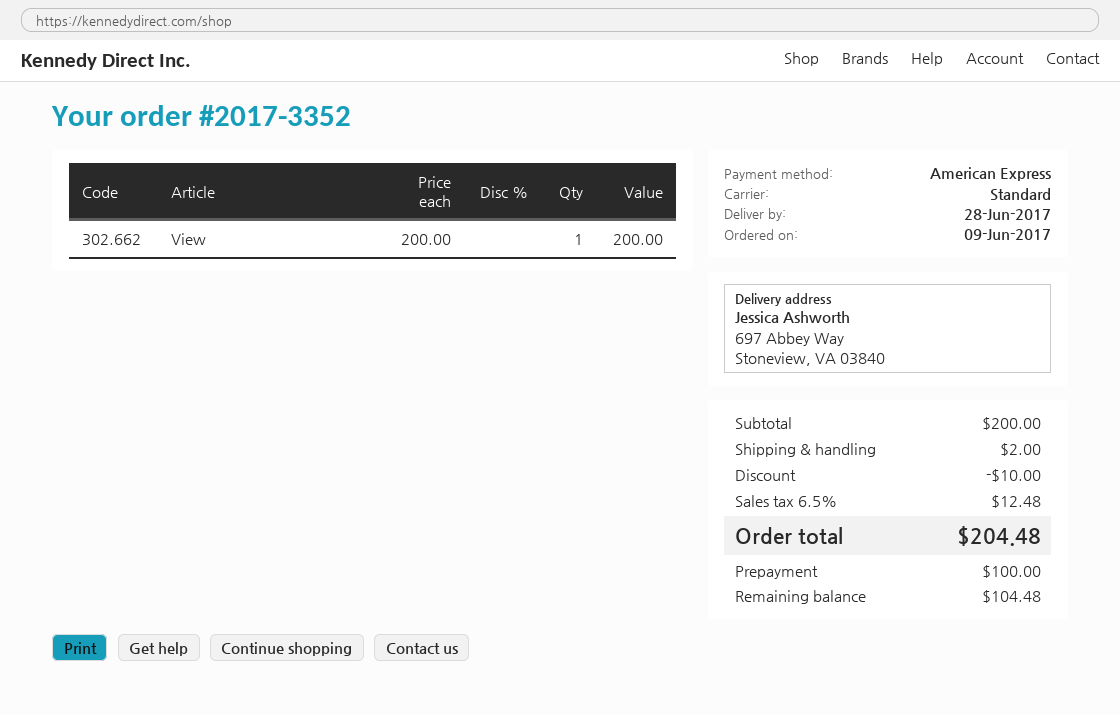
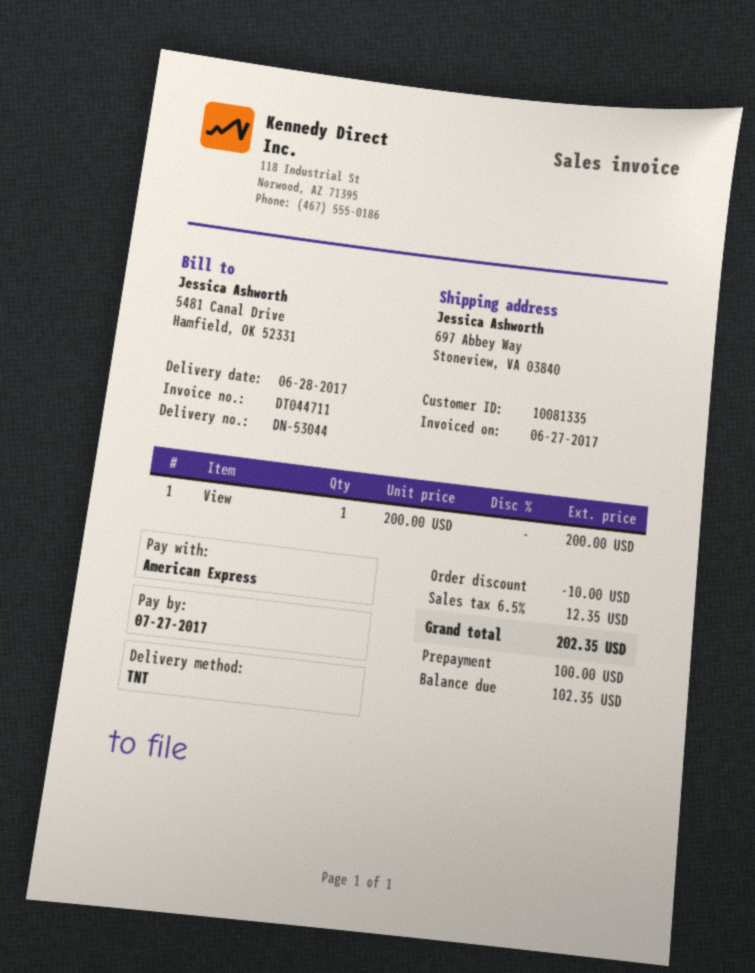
shipping method: standard -> TNT
shipping: 2.00 -> none
tax: 6.5% = 12.48 -> 6.5% = 12.35
total: 204.48 -> 202.35
balance: 104.48 -> 102.35

